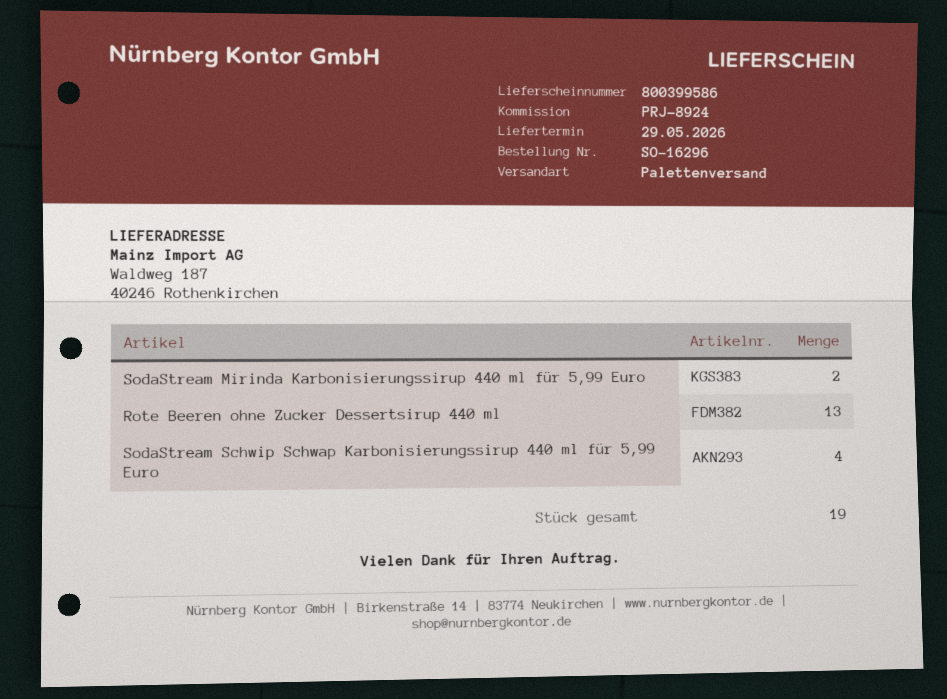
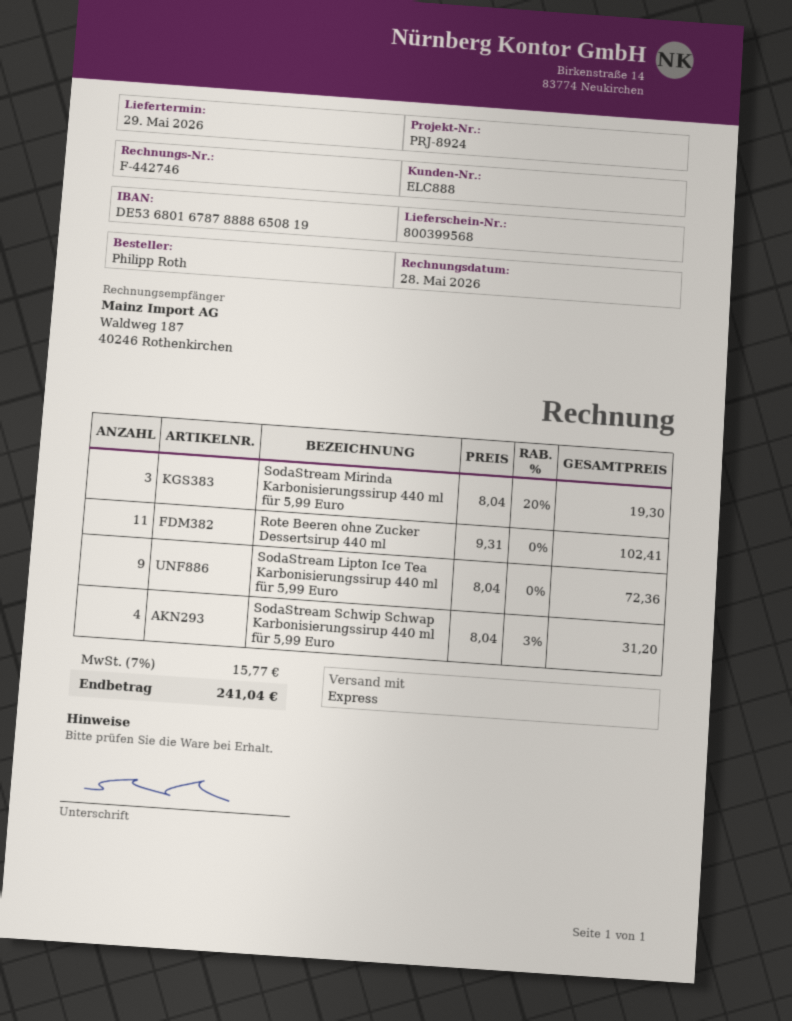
delivery note number: 800399586 -> 800399568
shipping method: pallet freight -> express
SodaStream Mirinda Karbonisierungssirup 440 ml für 5,99 Euro: 2 -> 3
Rote Beeren ohne Zucker Dessertsirup 440 ml: 13 -> 11
SodaStream Lipton Ice Tea Karbonisierungssirup 440 ml für 5,99 Euro: none -> 9

